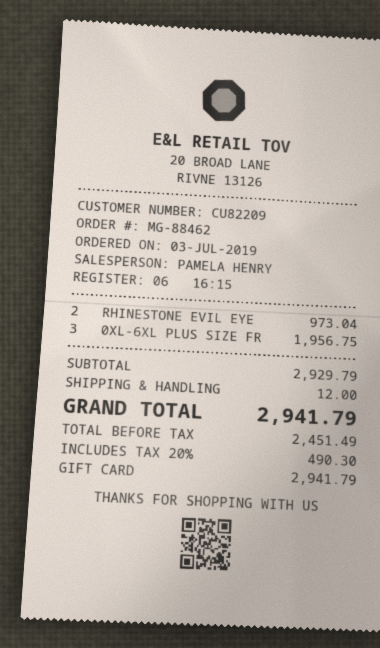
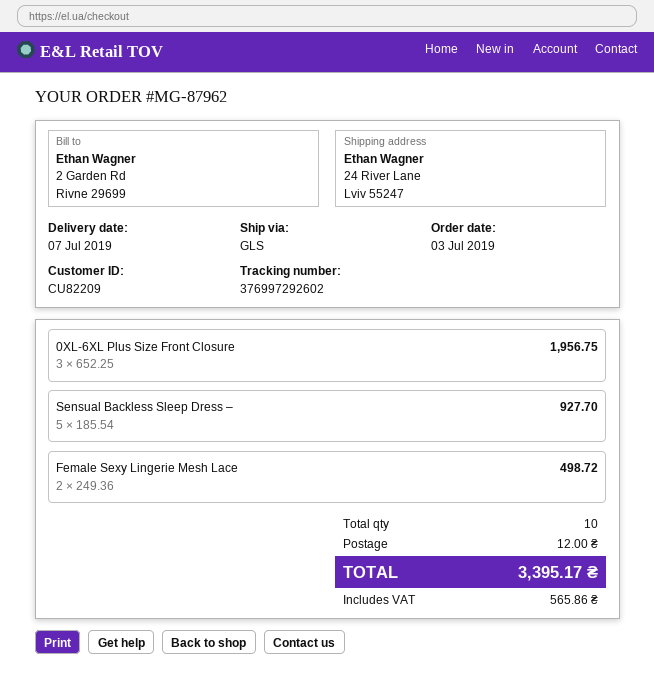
order number: MG-88462 -> MG-87962
RHINESTONE EVIL EYE: 2 for 973.04 -> none
Sensual Backless Sleep Dress –: none -> 5 for 927.70
Female Sexy Lingerie Mesh Lace: none -> 2 for 498.72
tax: 490.30 -> 565.86
total: 2941.79 -> 3395.17

